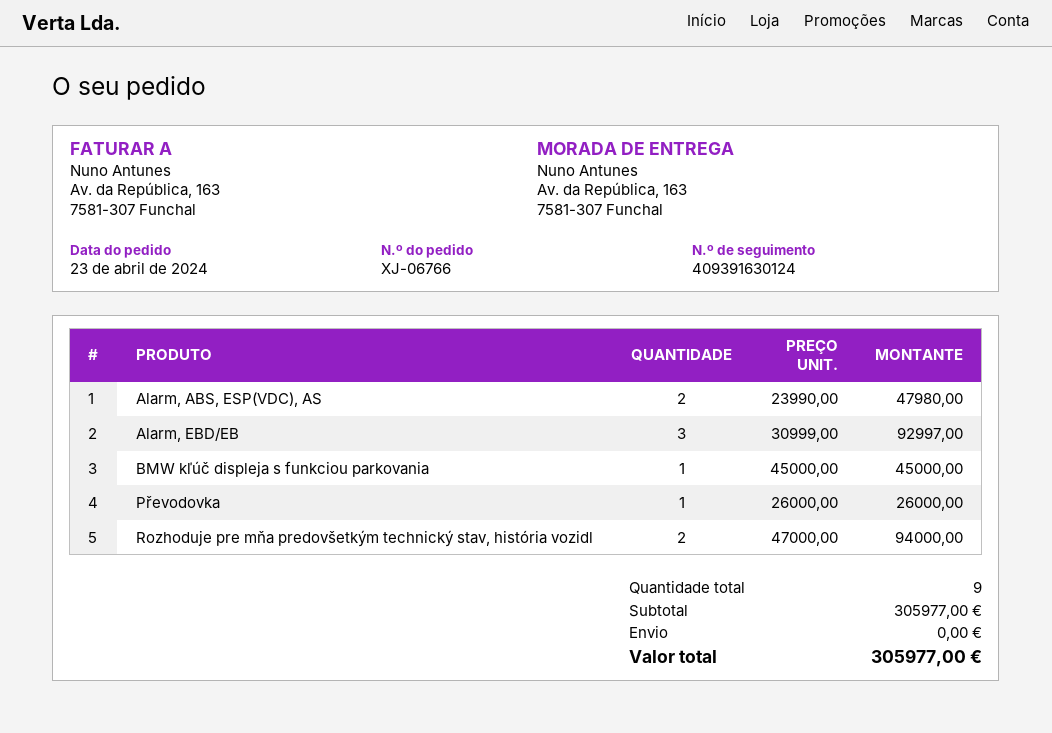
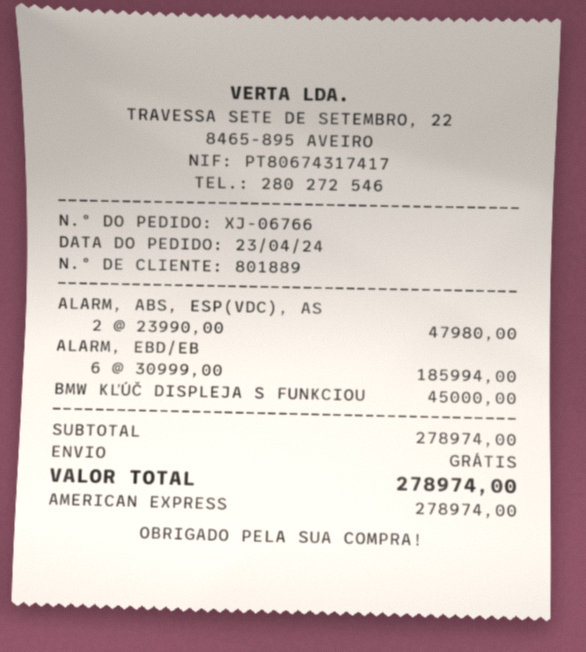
Alarm, EBD/EB: 3 x 30999.00 = 92997.00 -> 6 x 30999.00 = 185994.00
Převodovka: 1 x 26000.00 = 26000.00 -> none
Rozhoduje pre mňa predovšetkým technický stav, história vozidl: 2 x 47000.00 = 94000.00 -> none
subtotal: 305977.00 -> 278974.00
total: 305977.00 -> 278974.00

